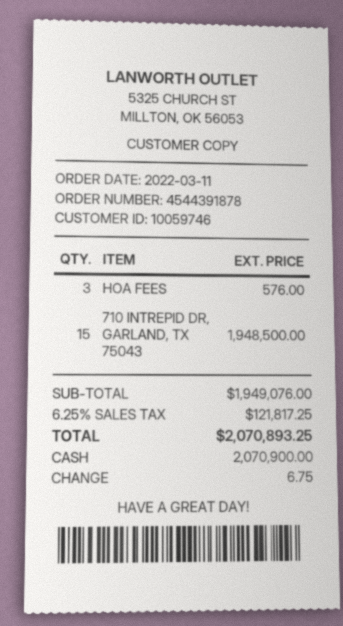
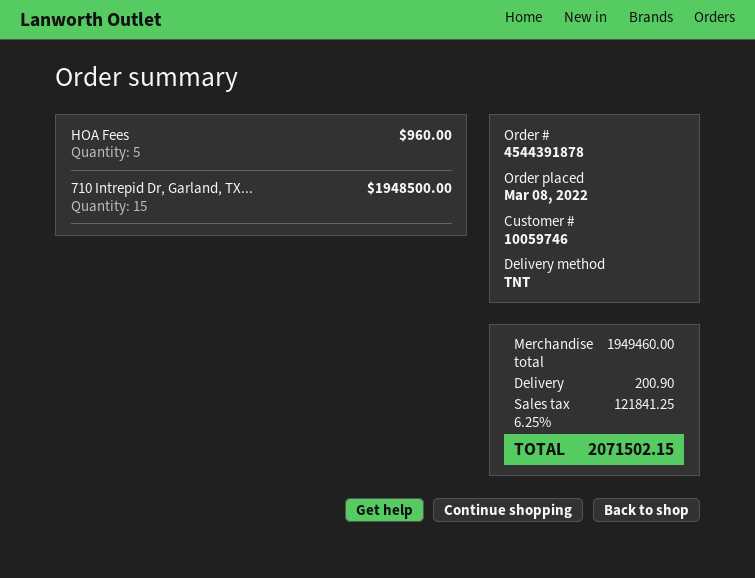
order date: 2022-03-11 -> 2022-03-08
HOA FEES: 3 for 576.00 -> 5 for 960.00
subtotal: 1949076.00 -> 1949460.00
shipping: none -> 200.90
tax: 6.25% = 121817.25 -> 6.25% = 121841.25
total: 2070893.25 -> 2071502.15

